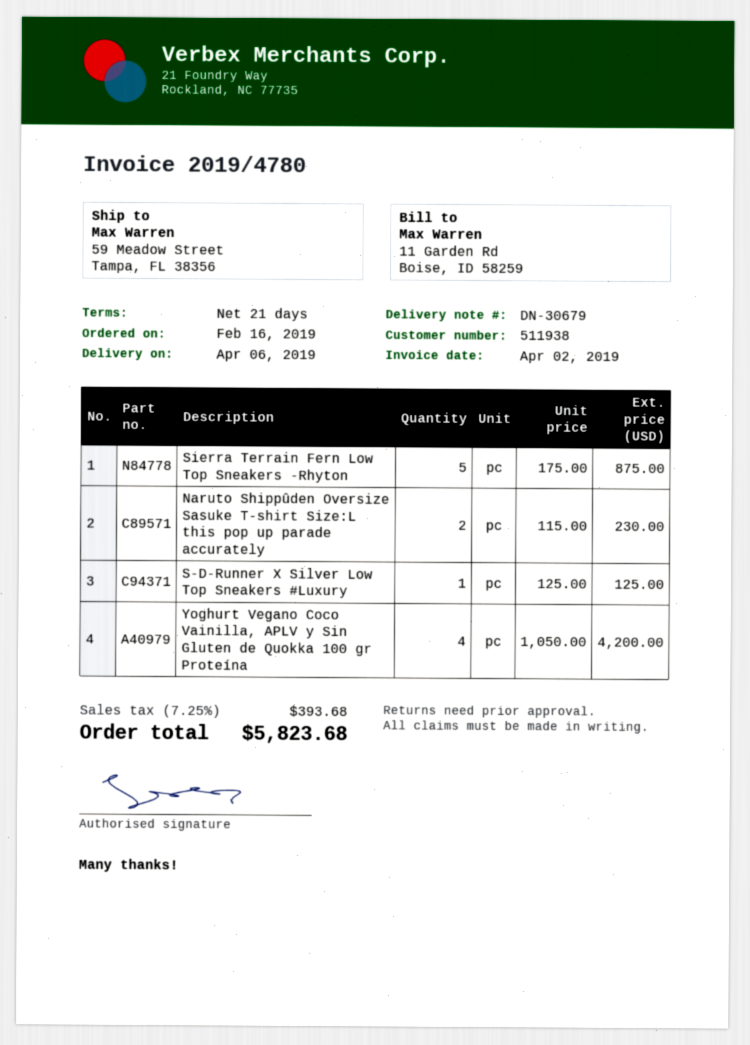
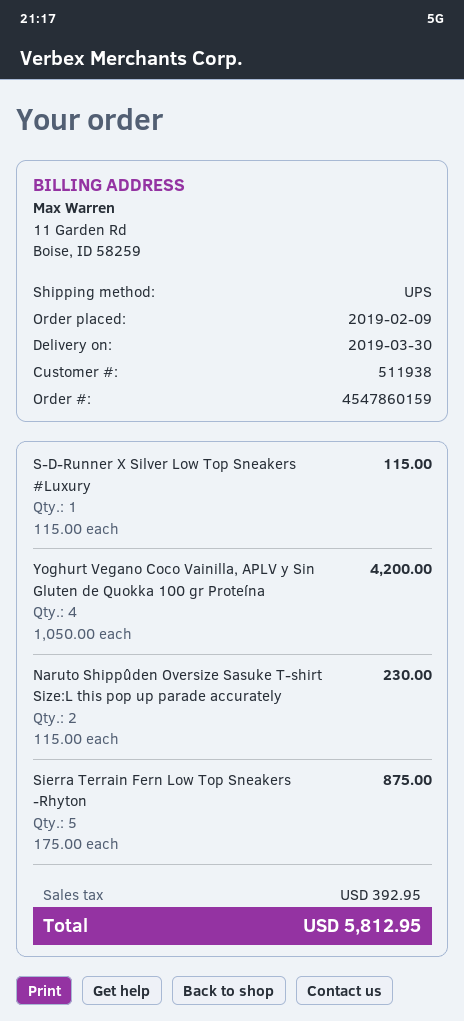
order date: 2019-02-16 -> 2019-02-09
delivery date: 2019-04-06 -> 2019-03-30
S-D-Runner X Silver Low Top Sneakers #Luxury: 1 x 125.00 = 125.00 -> 1 x 115.00 = 115.00
tax: 393.68 -> 392.95
total: 5823.68 -> 5812.95

